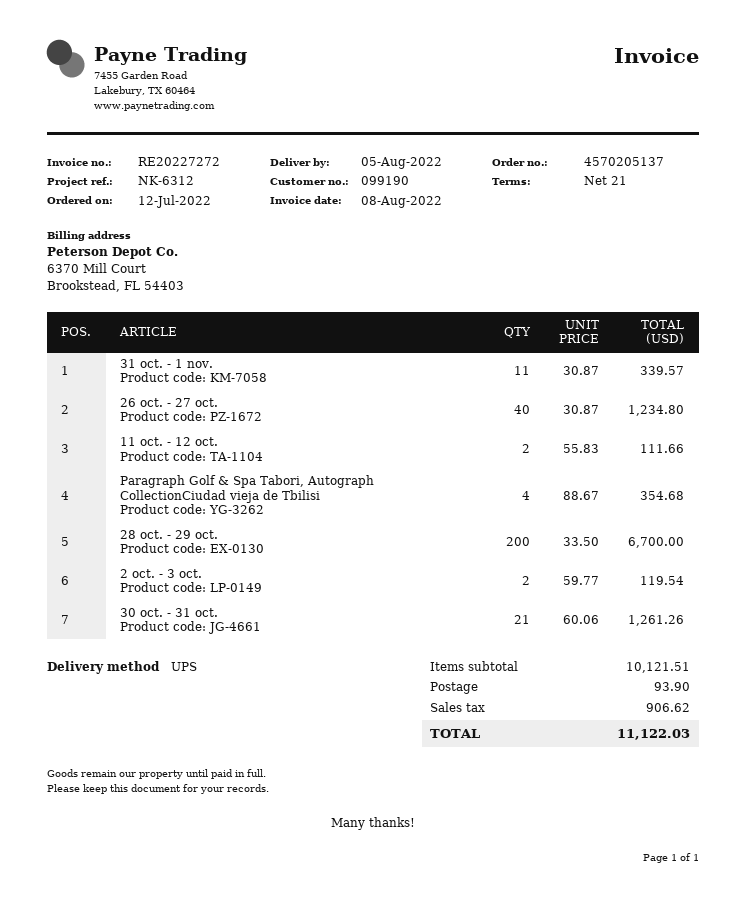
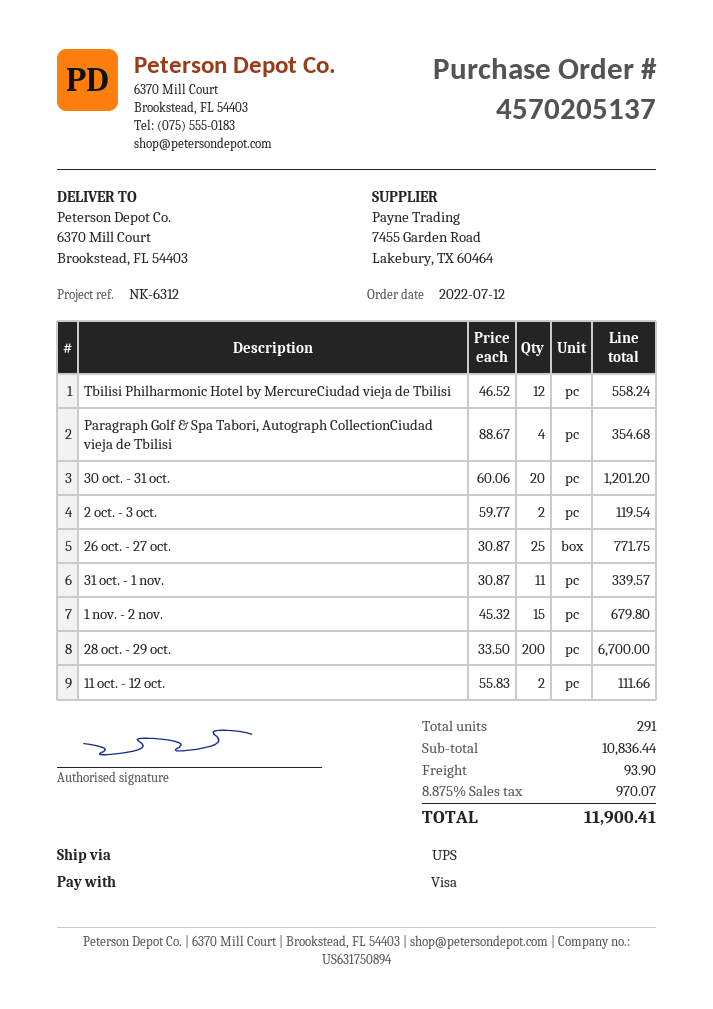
26 oct. - 27 oct.: 40 x 30.87 = 1234.80 -> 25 x 30.87 = 771.75
30 oct. - 31 oct.: 21 x 60.06 = 1261.26 -> 20 x 60.06 = 1201.20
Tbilisi Philharmonic Hotel by MercureCiudad vieja de Tbilisi: none -> 12 x 46.52 = 558.24
1 nov. - 2 nov.: none -> 15 x 45.32 = 679.80
subtotal: 10121.51 -> 10836.44
tax: 906.62 -> 970.07
total: 11122.03 -> 11900.41

